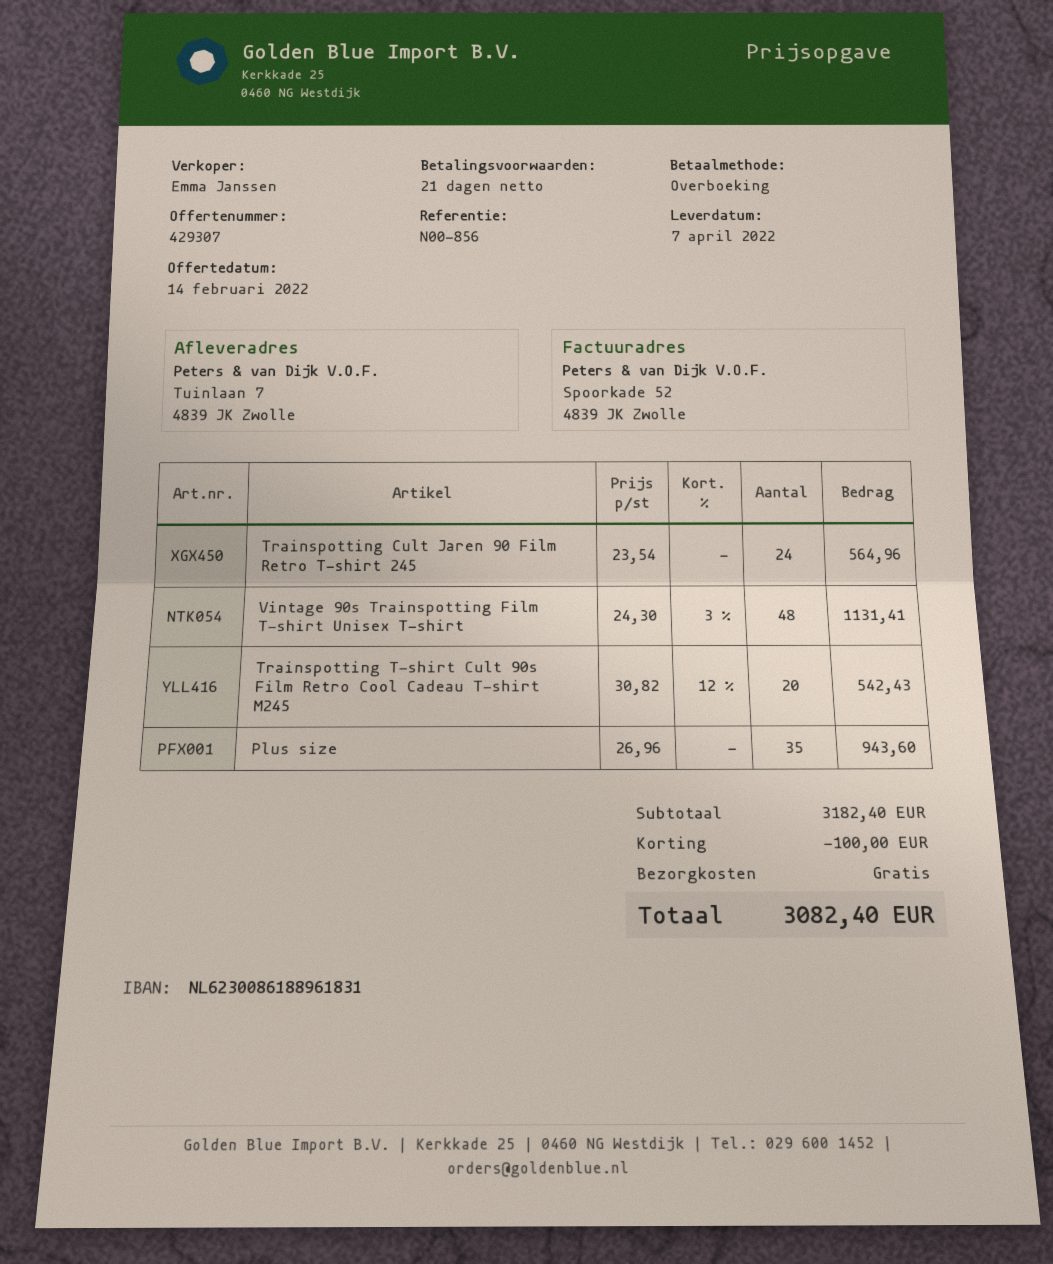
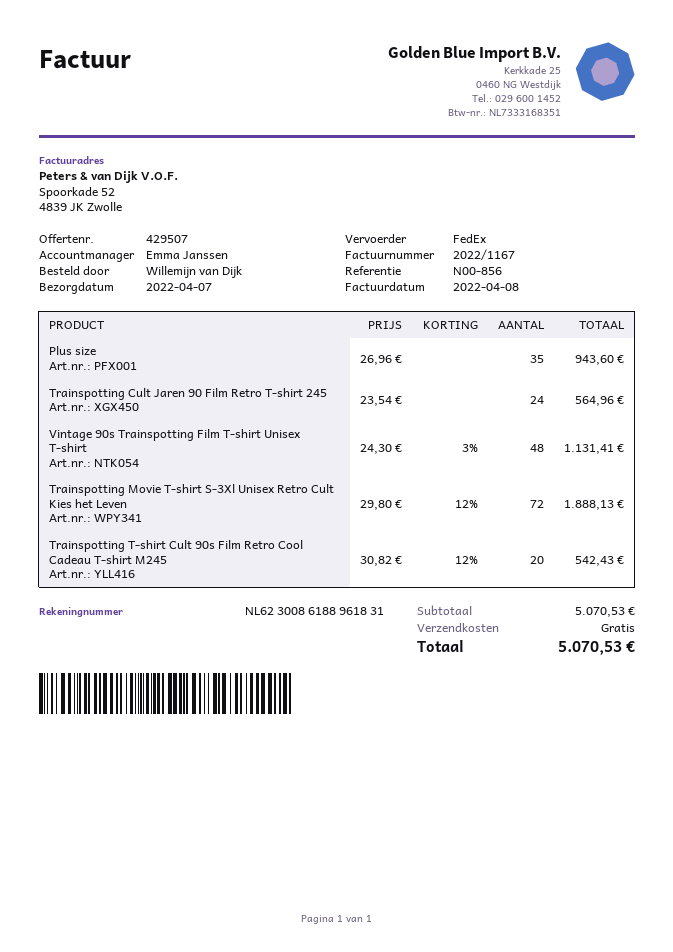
quote number: 429307 -> 429507
Trainspotting Movie T-shirt S-3Xl Unisex Retro Cult Kies het Leven: none -> 72 x 29.80 - 12% = 1888.13
subtotal: 3182.40 -> 5070.53
discount: 100.00 -> none
total: 3082.40 -> 5070.53

